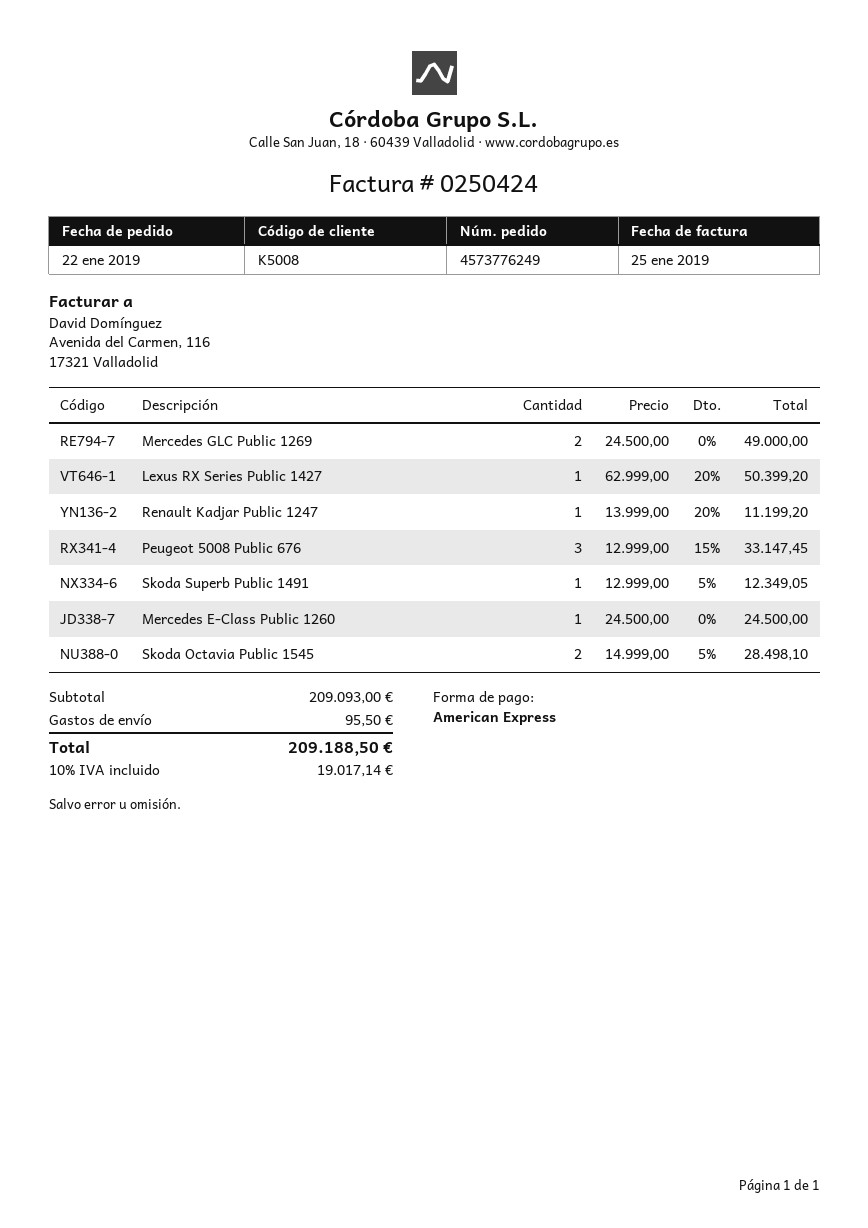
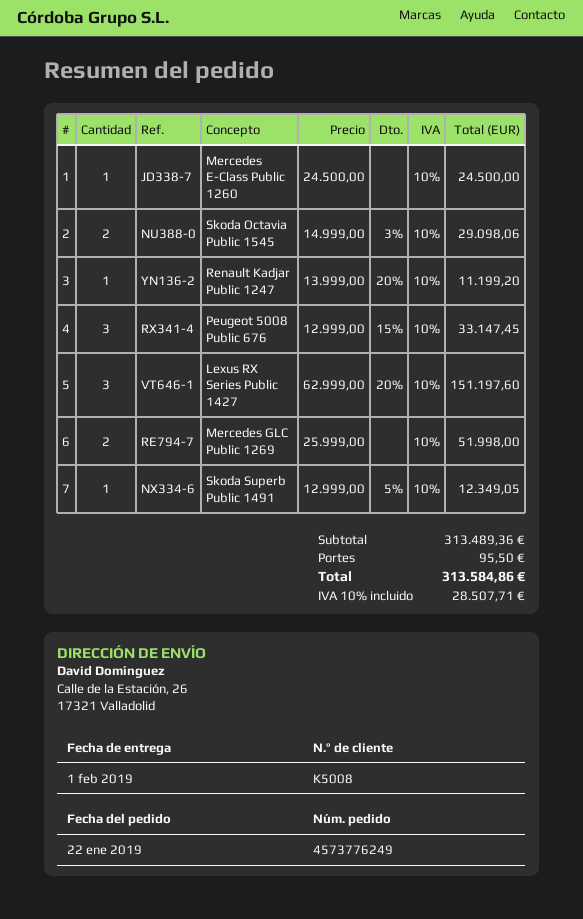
Mercedes GLC Public 1269: 2 x 24500.00 = 49000.00 -> 2 x 25999.00 = 51998.00
Lexus RX Series Public 1427: 1 x 62999.00 - 20% = 50399.20 -> 3 x 62999.00 - 20% = 151197.60
Skoda Octavia Public 1545: 2 x 14999.00 - 5% = 28498.10 -> 2 x 14999.00 - 3% = 29098.06
subtotal: 209093.00 -> 313489.36
tax: 10% = 19017.14 -> 10% = 28507.71
total: 209188.50 -> 313584.86

